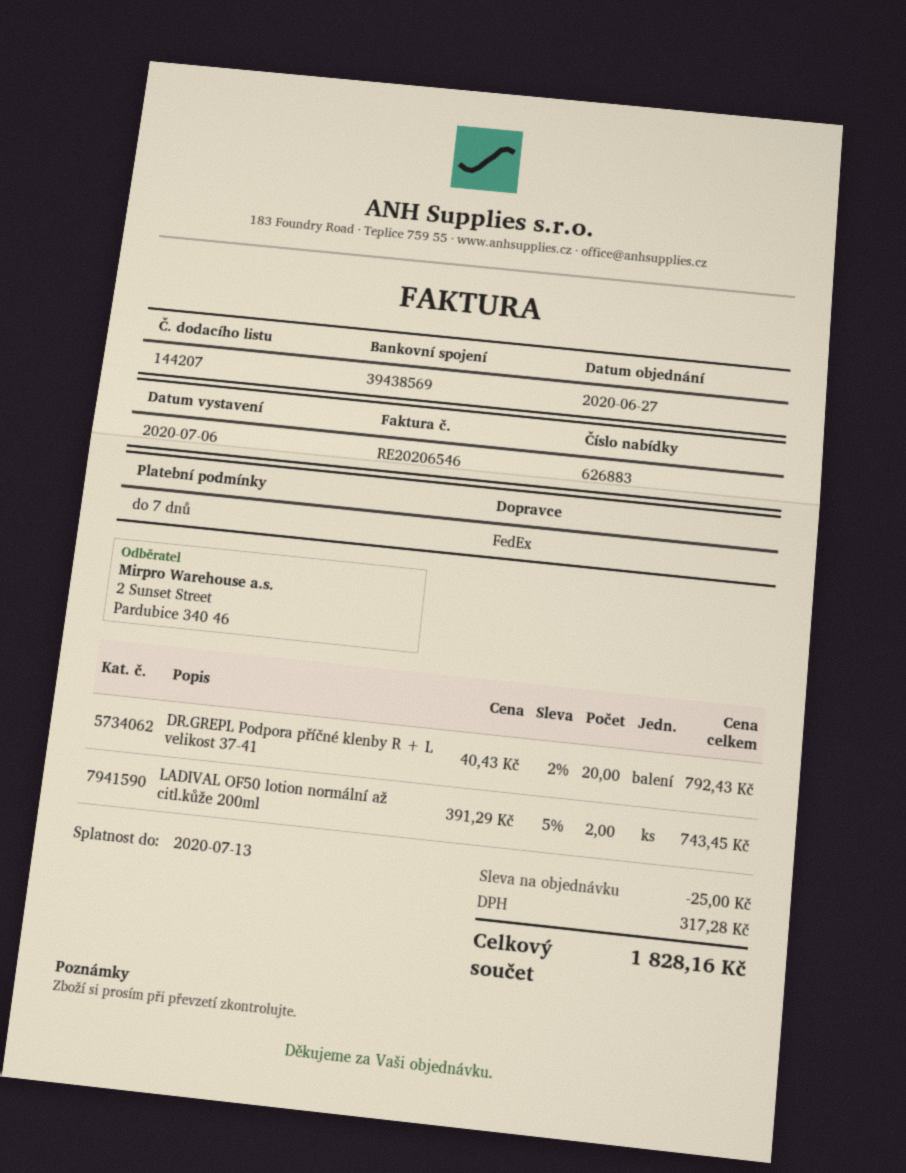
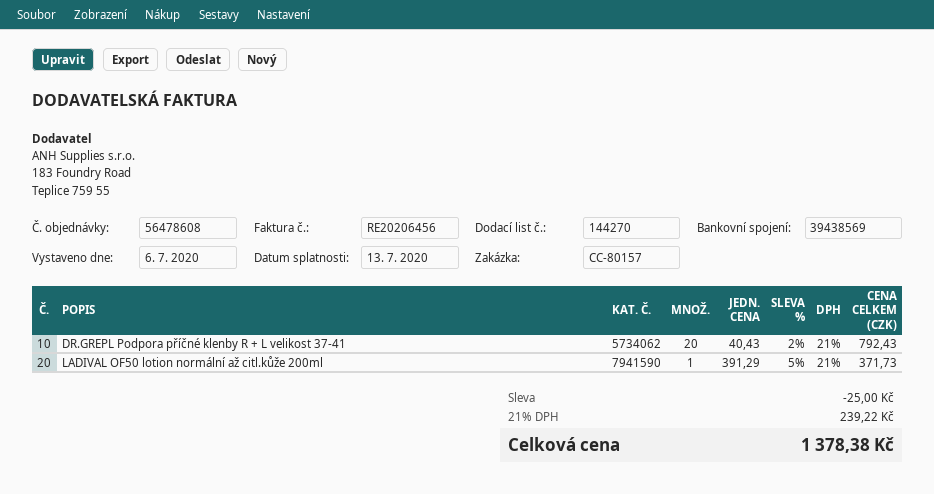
delivery note number: 144207 -> 144270
invoice number: RE20206546 -> RE20206456
LADIVAL OF50 lotion normální až citl.kůže 200ml: 2 x 391.29 - 5% = 743.45 -> 1 x 391.29 - 5% = 371.73
tax: 317.28 -> 239.22
total: 1828.16 -> 1378.38

